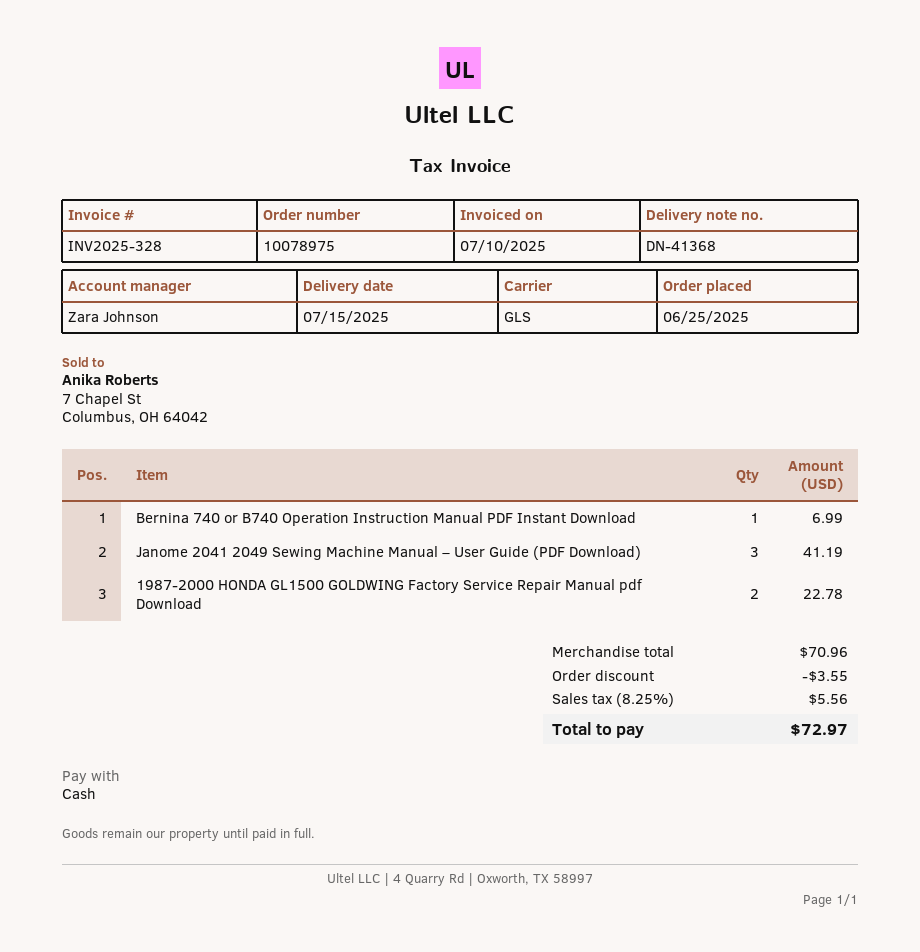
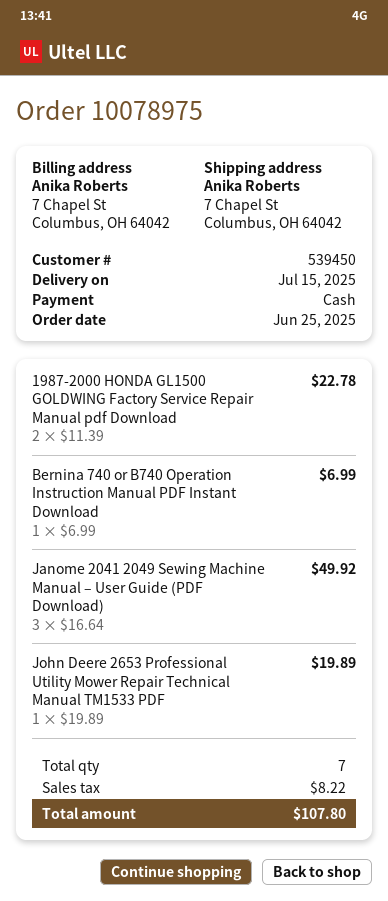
Janome 2041 2049 Sewing Machine Manual – User Guide (PDF Download): 3 for 41.19 -> 3 for 49.92
John Deere 2653 Professional Utility Mower Repair Technical Manual TM1533 PDF: none -> 1 for 19.89
discount: 3.55 -> none
tax: 5.56 -> 8.22
total: 72.97 -> 107.80

